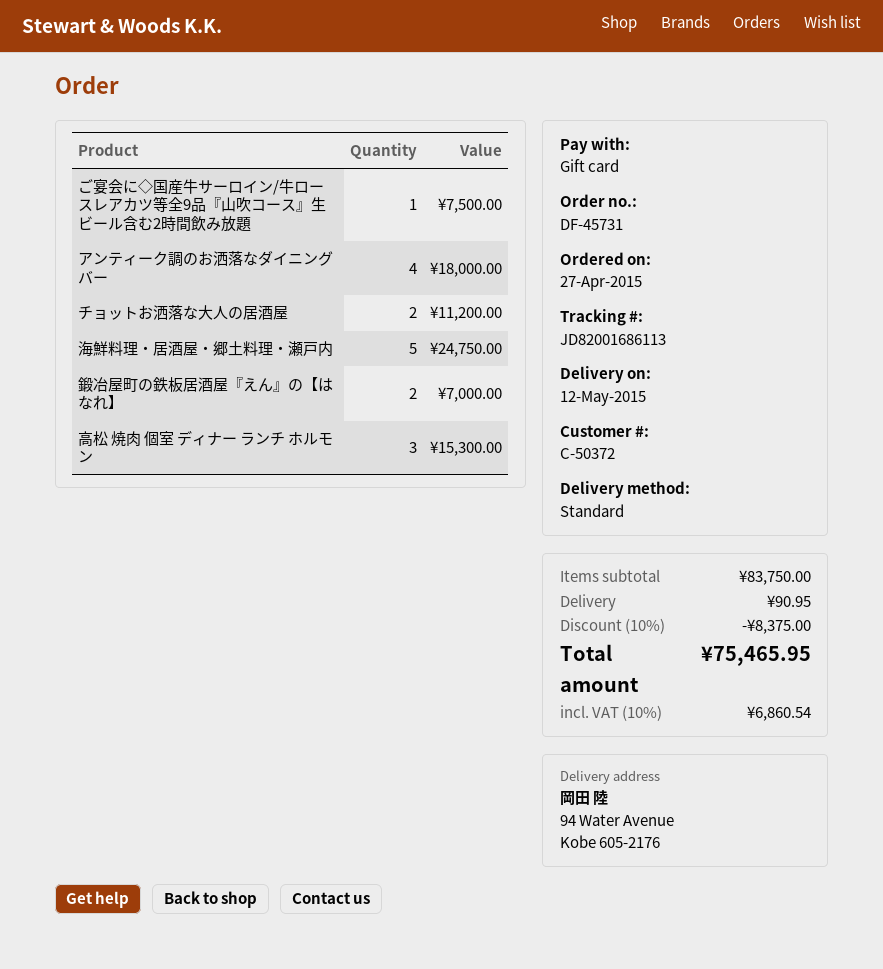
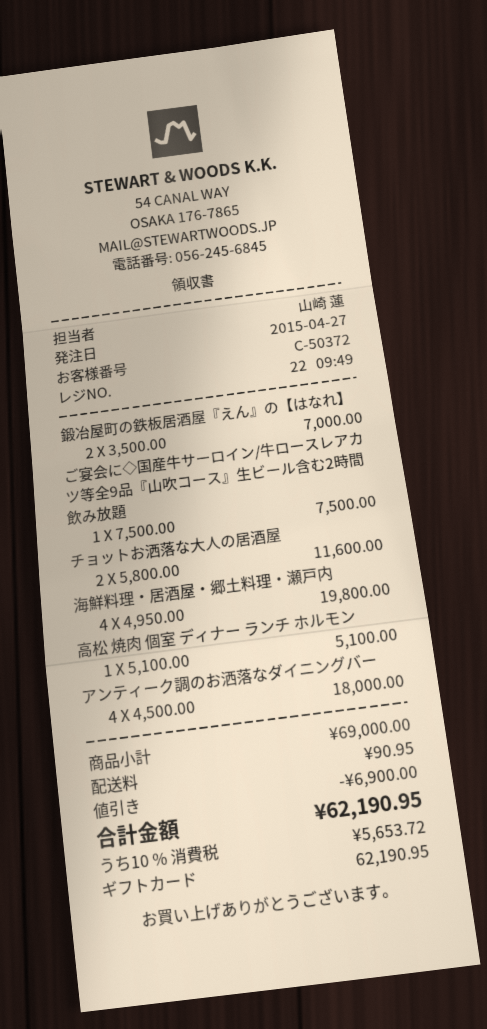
チョットお洒落な大人の居酒屋: 2 for 11200.00 -> 2 for 11600.00
海鮮料理・居酒屋・郷土料理・瀬戸内: 5 for 24750.00 -> 4 for 19800.00
高松 焼肉 個室 ディナー ランチ ホルモン: 3 for 15300.00 -> 1 for 5100.00
subtotal: 83750.00 -> 69000.00
discount: 8375.00 -> 6900.00
tax: 10% = 6860.54 -> 10% = 5653.72
total: 75465.95 -> 62190.95

